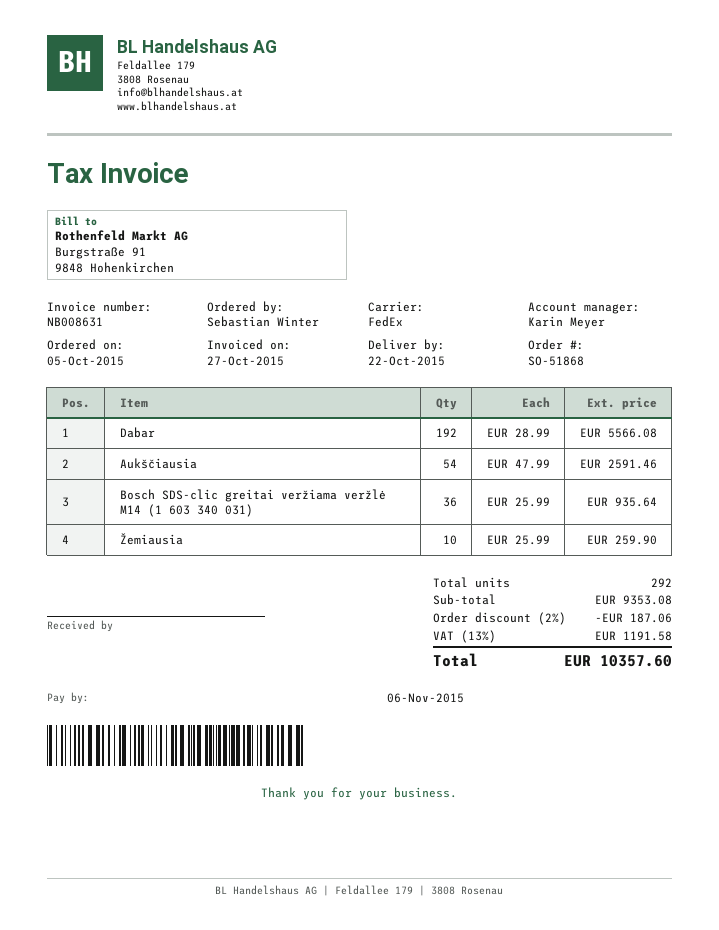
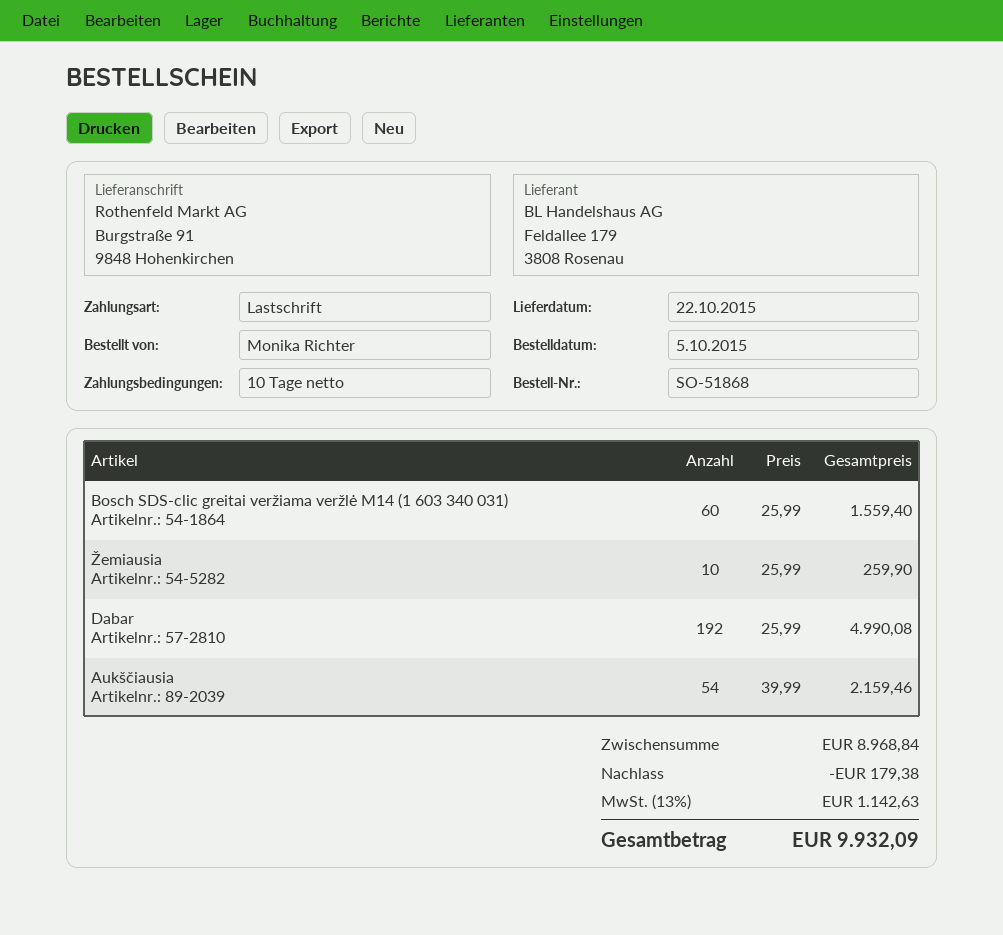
ordered by: Sebastian Winter -> Monika Richter
Dabar: 192 x 28.99 = 5566.08 -> 192 x 25.99 = 4990.08
Aukščiausia: 54 x 47.99 = 2591.46 -> 54 x 39.99 = 2159.46
Bosch SDS-clic greitai veržiama veržlė M14 (1 603 340 031): 36 x 25.99 = 935.64 -> 60 x 25.99 = 1559.40
subtotal: 9353.08 -> 8968.84
discount: 187.06 -> 179.38
tax: 13% = 1191.58 -> 13% = 1142.63
total: 10357.60 -> 9932.09

